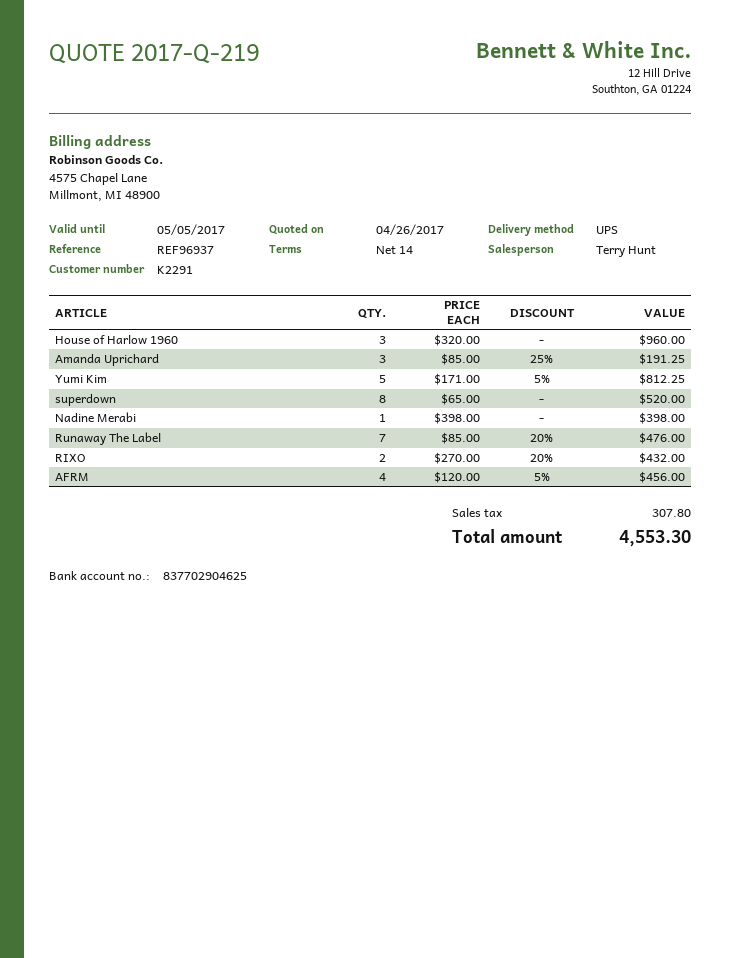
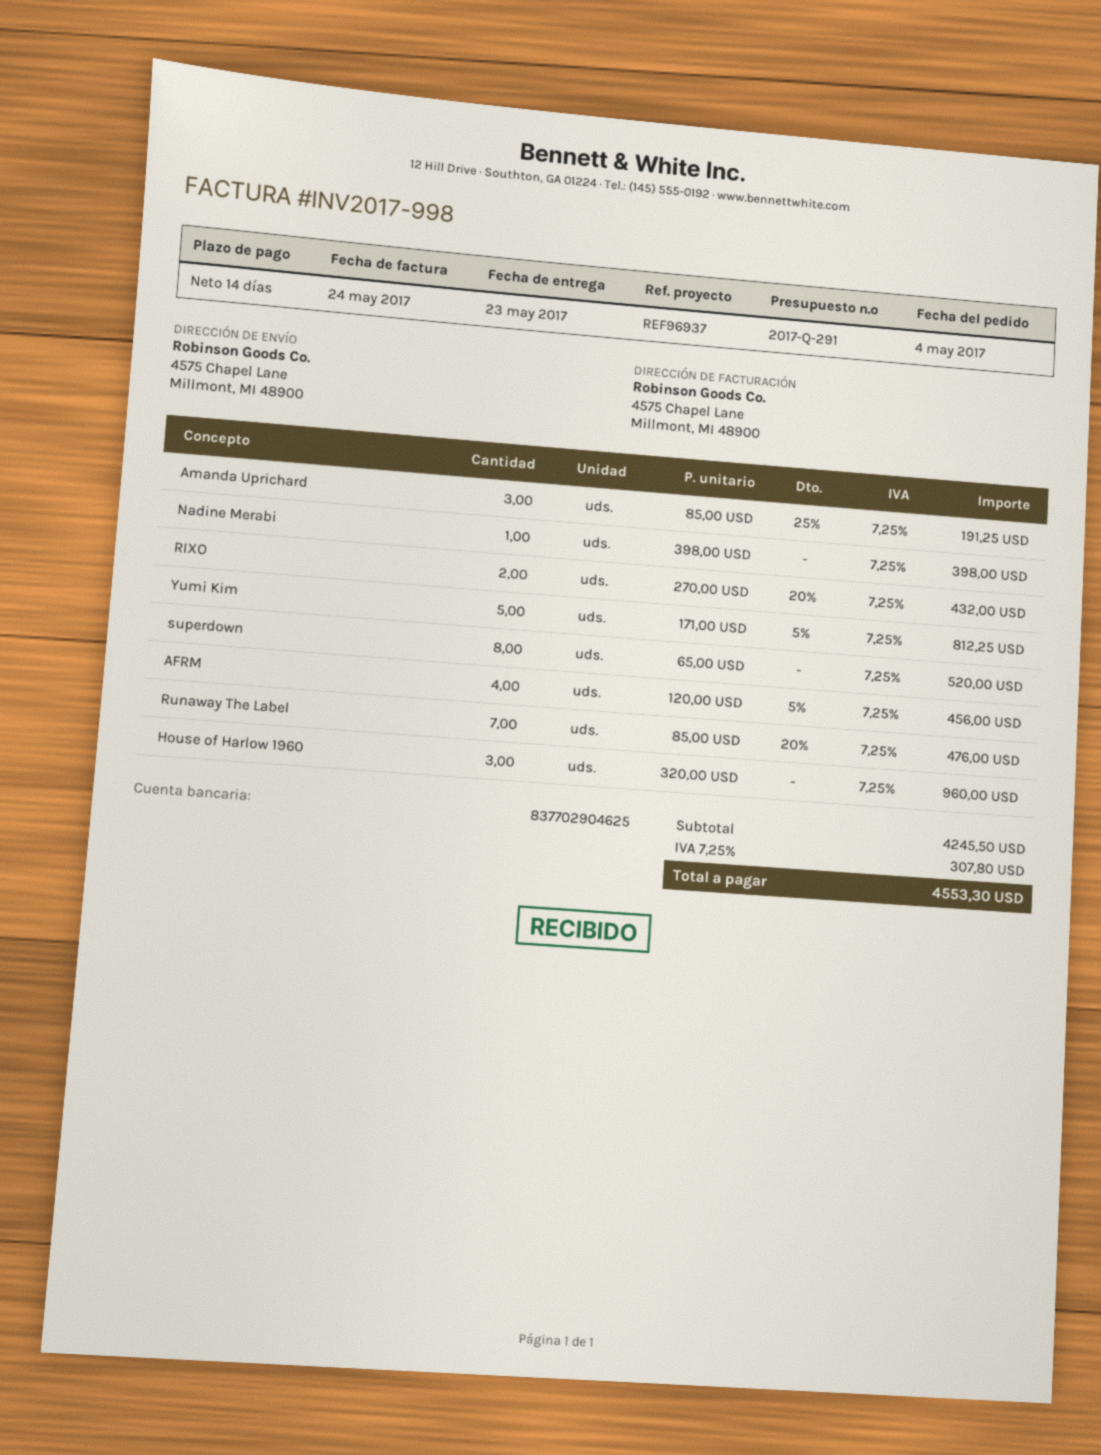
quote number: 2017-Q-219 -> 2017-Q-291

